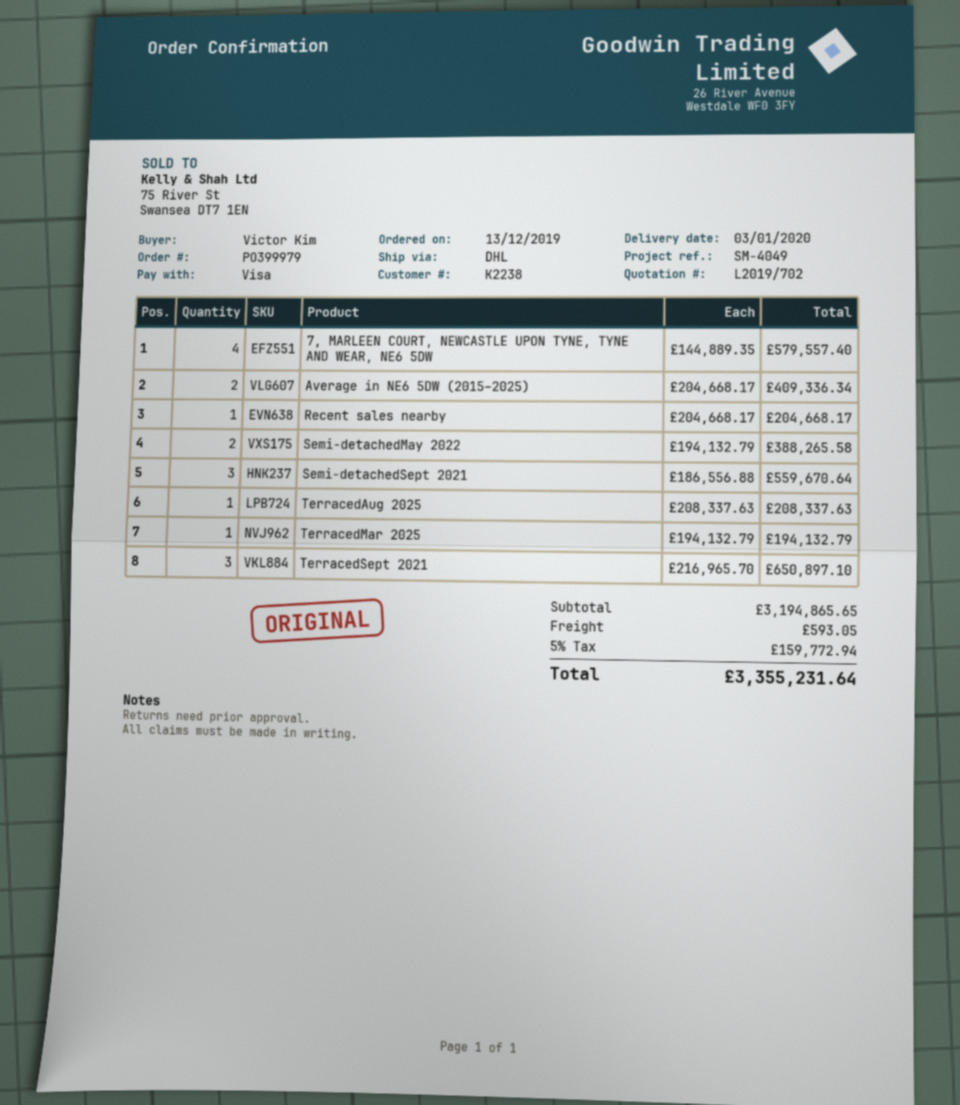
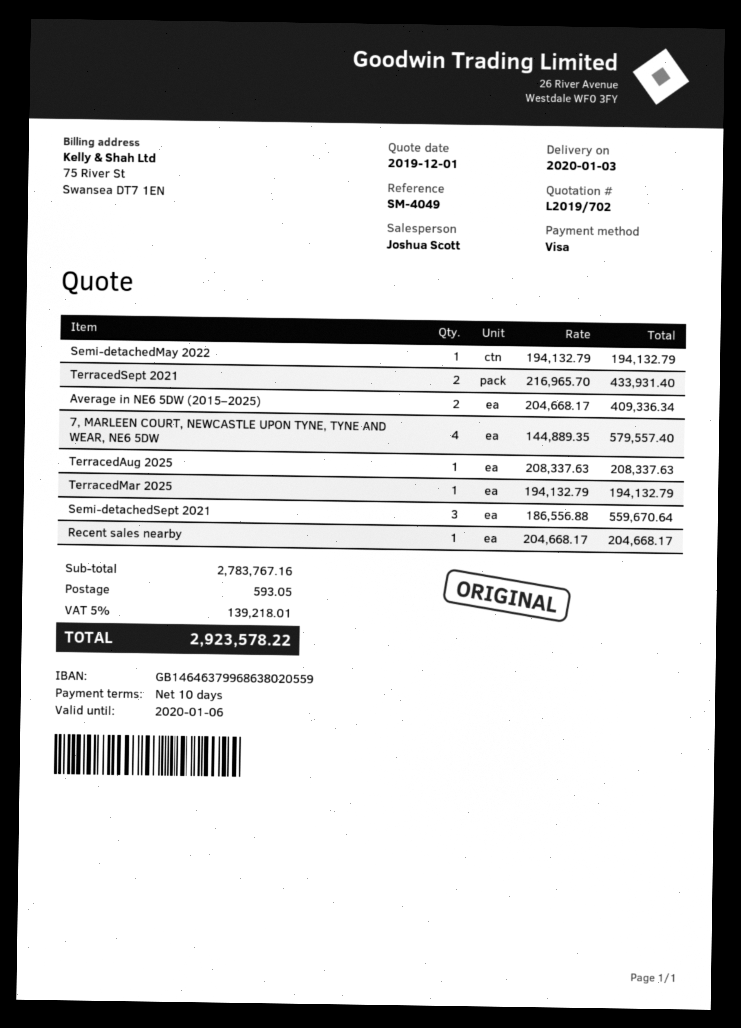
Semi-detachedMay 2022: 2 x 194132.79 = 388265.58 -> 1 x 194132.79 = 194132.79
TerracedSept 2021: 3 x 216965.70 = 650897.10 -> 2 x 216965.70 = 433931.40
subtotal: 3194865.65 -> 2783767.16
tax: 5% = 159772.94 -> 5% = 139218.01
total: 3355231.64 -> 2923578.22

